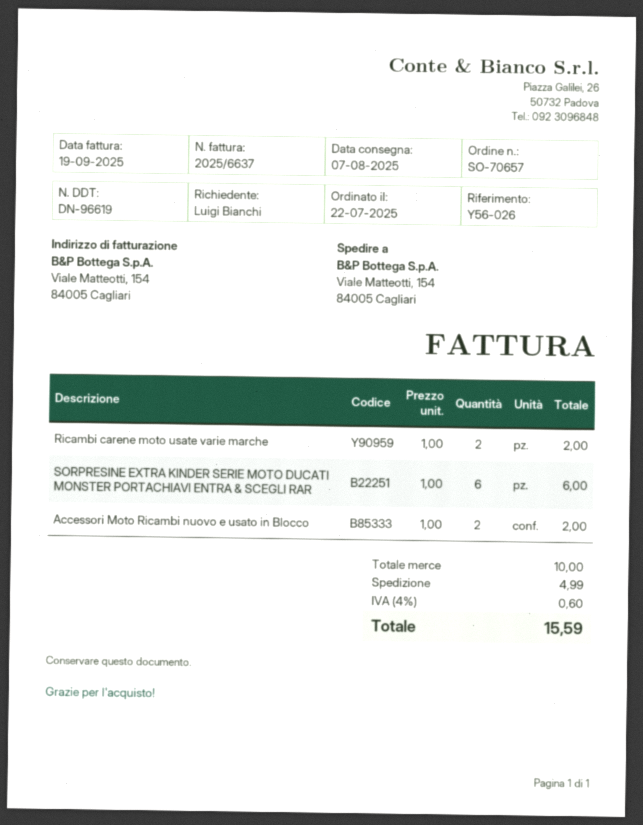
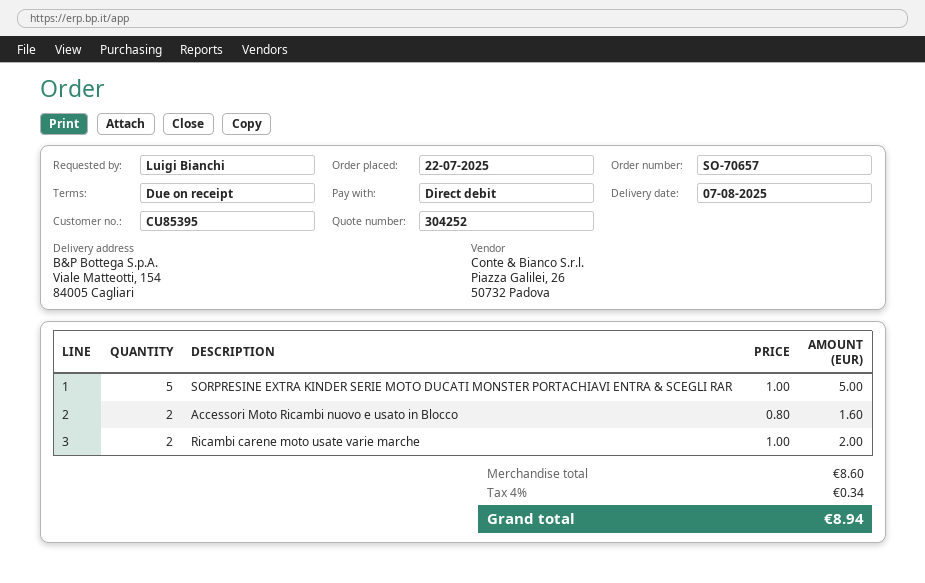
SORPRESINE EXTRA KINDER SERIE MOTO DUCATI MONSTER PORTACHIAVI ENTRA & SCEGLI RAR: 6 x 1.00 = 6.00 -> 5 x 1.00 = 5.00
Accessori Moto Ricambi nuovo e usato in Blocco: 2 x 1.00 = 2.00 -> 2 x 0.80 = 1.60
subtotal: 10.00 -> 8.60
shipping: 4.99 -> none
tax: 4% = 0.60 -> 4% = 0.34
total: 15.59 -> 8.94

